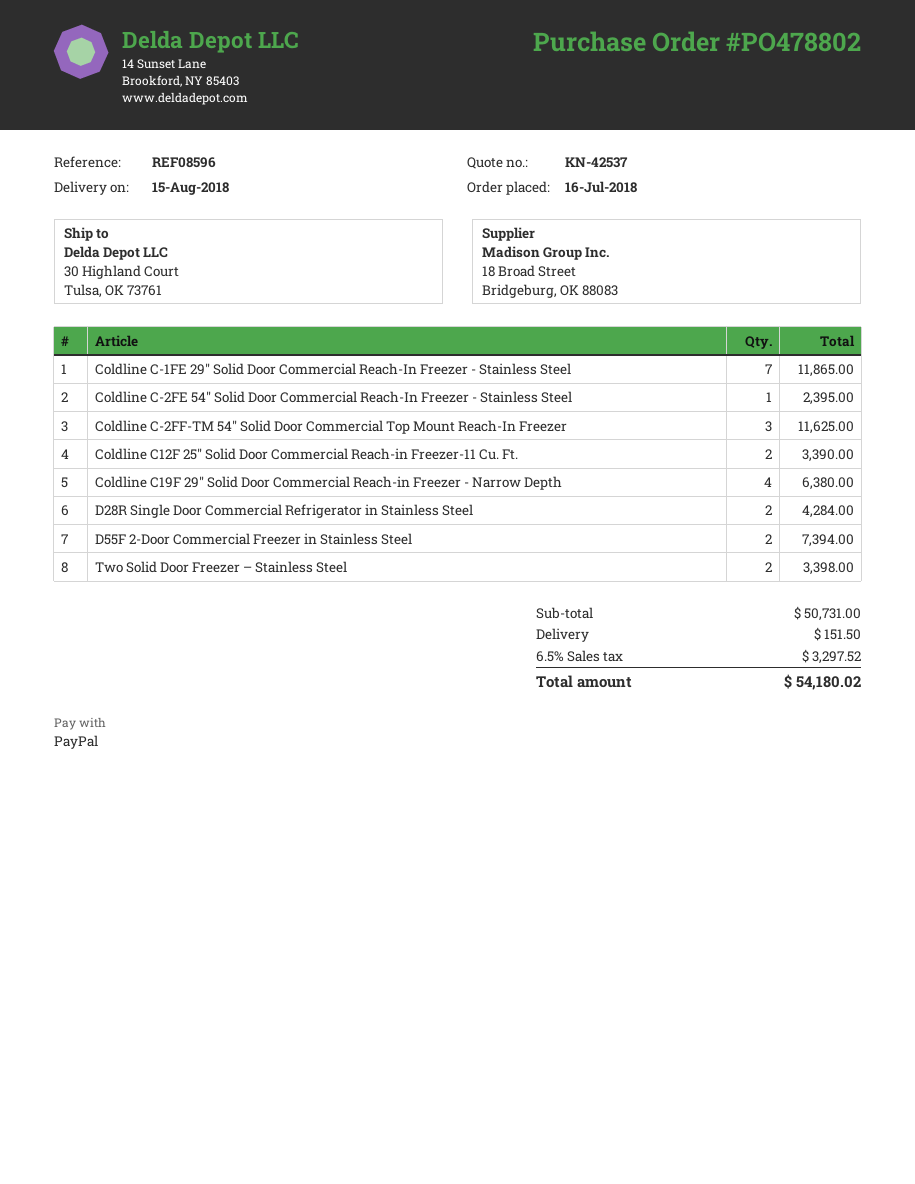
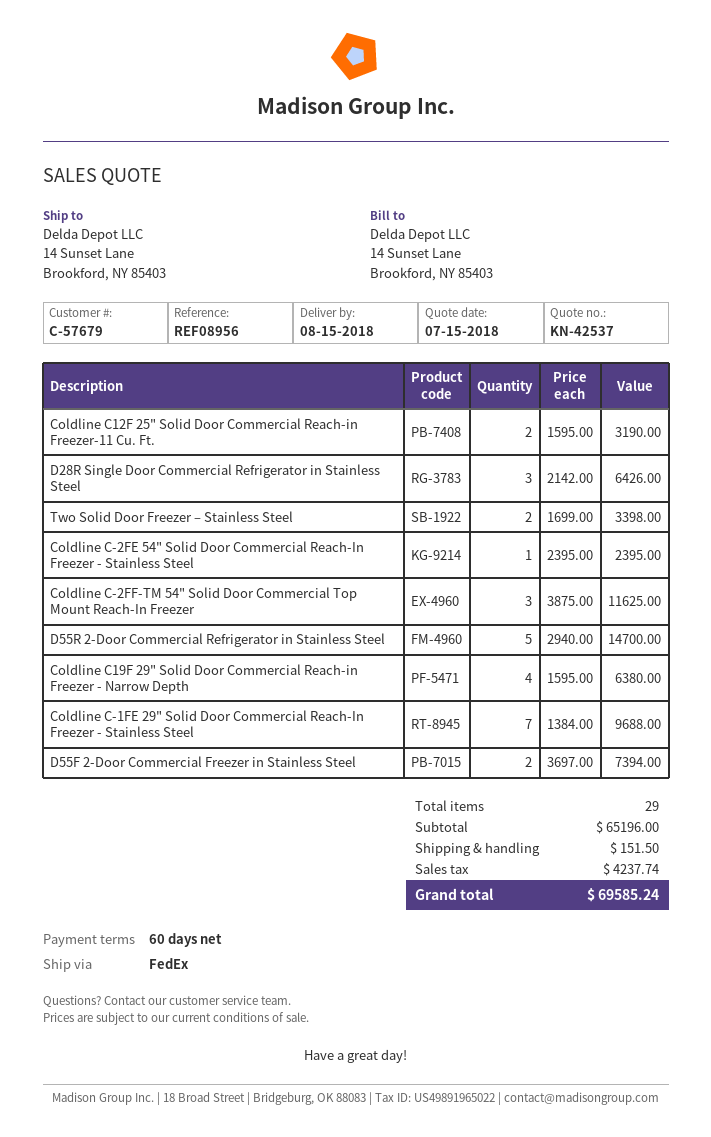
reference: REF08596 -> REF08956
ship to: 30 Highland Court, Tulsa, OK 73761 -> 14 Sunset Lane, Brookford, NY 85403
Coldline C-1FE 29" Solid Door Commercial Reach-In Freezer - Stainless Steel: 7 for 11865.00 -> 7 for 9688.00
Coldline C12F 25" Solid Door Commercial Reach-in Freezer-11 Cu. Ft.: 2 for 3390.00 -> 2 for 3190.00
D28R Single Door Commercial Refrigerator in Stainless Steel: 2 for 4284.00 -> 3 for 6426.00
D55R 2-Door Commercial Refrigerator in Stainless Steel: none -> 5 for 14700.00
subtotal: 50731.00 -> 65196.00
tax: 3297.52 -> 4237.74
total: 54180.02 -> 69585.24

